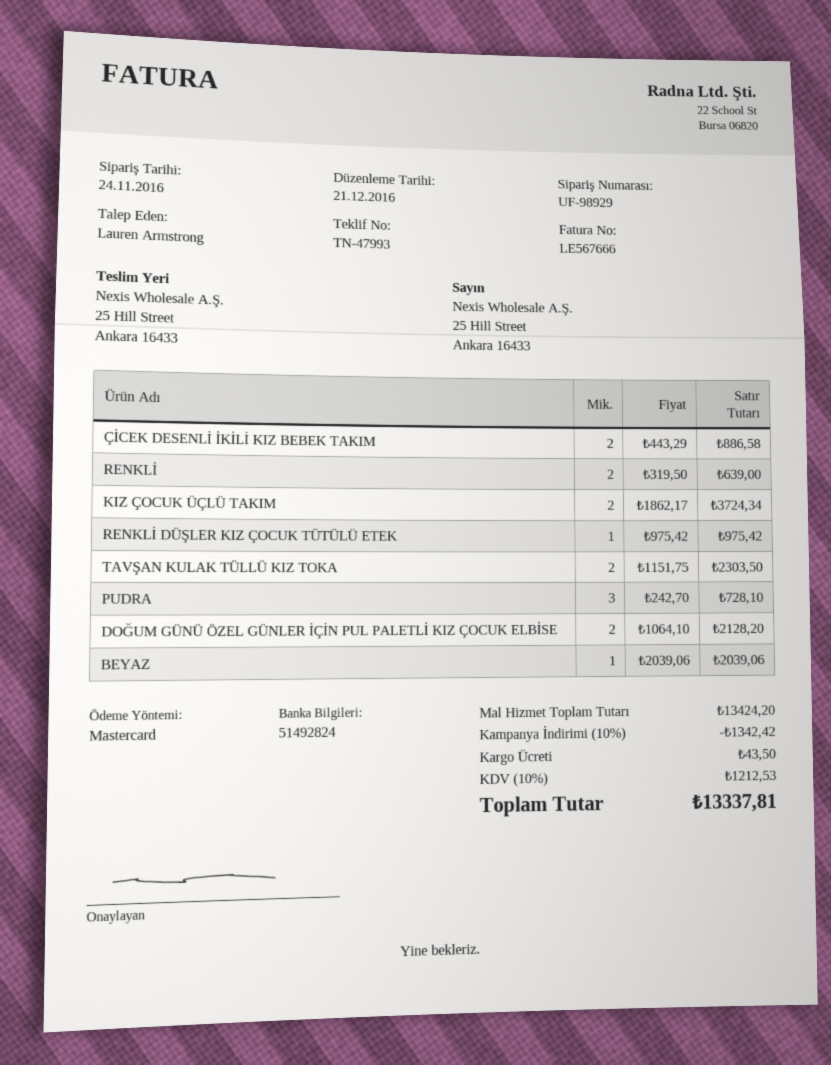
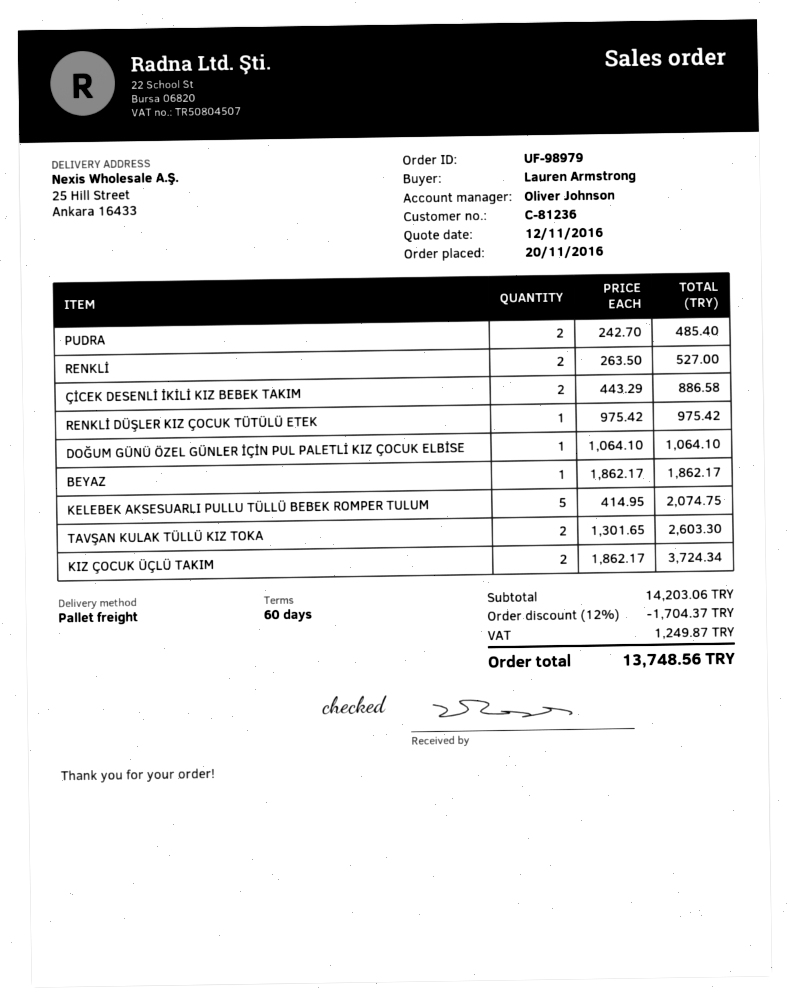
order number: UF-98929 -> UF-98979
order date: 2016-11-24 -> 2016-11-20
RENKLİ: 2 x 319.50 = 639.00 -> 2 x 263.50 = 527.00
TAVŞAN KULAK TÜLLÜ KIZ TOKA: 2 x 1151.75 = 2303.50 -> 2 x 1301.65 = 2603.30
PUDRA: 3 x 242.70 = 728.10 -> 2 x 242.70 = 485.40
DOĞUM GÜNÜ ÖZEL GÜNLER İÇİN PUL PALETLİ KIZ ÇOCUK ELBİSE: 2 x 1064.10 = 2128.20 -> 1 x 1064.10 = 1064.10
BEYAZ: 1 x 2039.06 = 2039.06 -> 1 x 1862.17 = 1862.17
KELEBEK AKSESUARLI PULLU TÜLLÜ BEBEK ROMPER TULUM: none -> 5 x 414.95 = 2074.75
subtotal: 13424.20 -> 14203.06
discount: 10% = 1342.42 -> 12% = 1704.37
shipping: 43.50 -> none
tax: 1212.53 -> 1249.87
total: 13337.81 -> 13748.56

